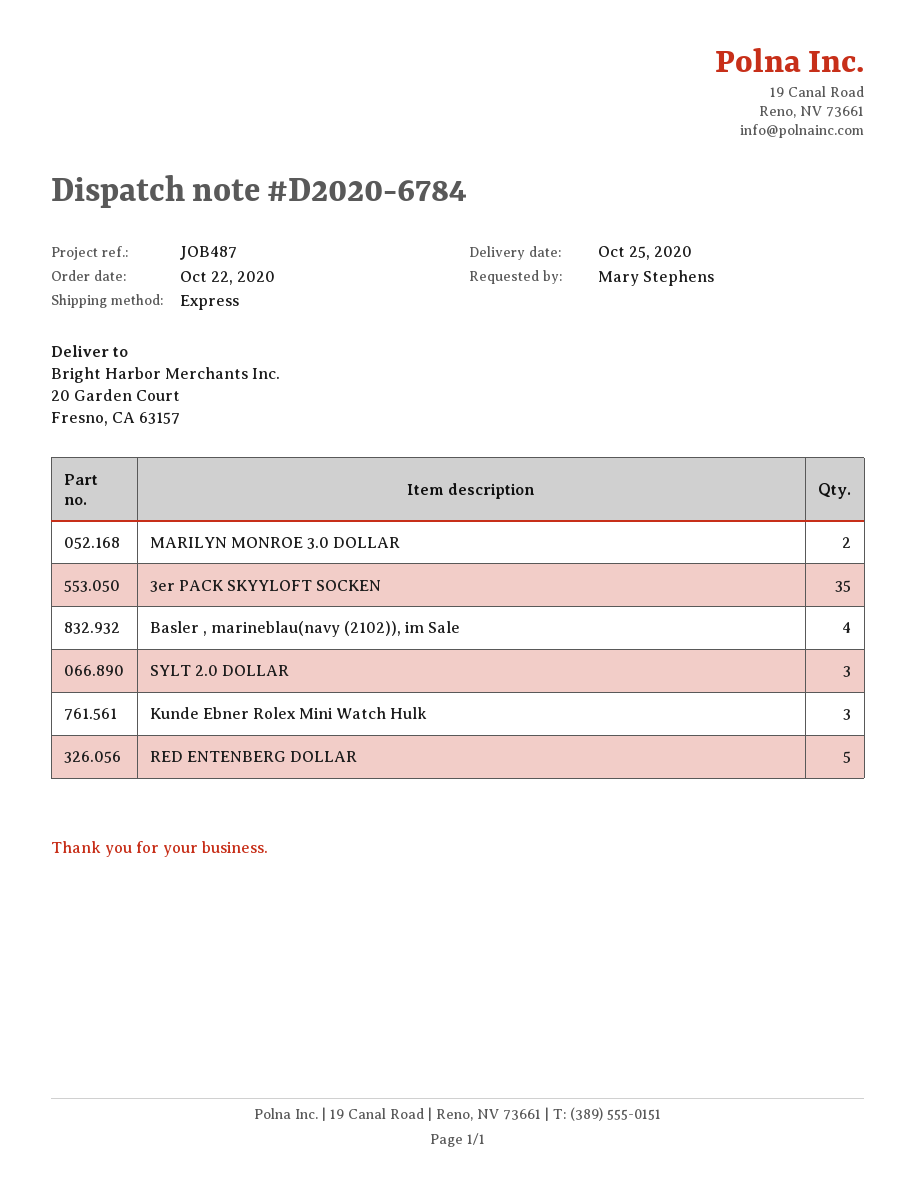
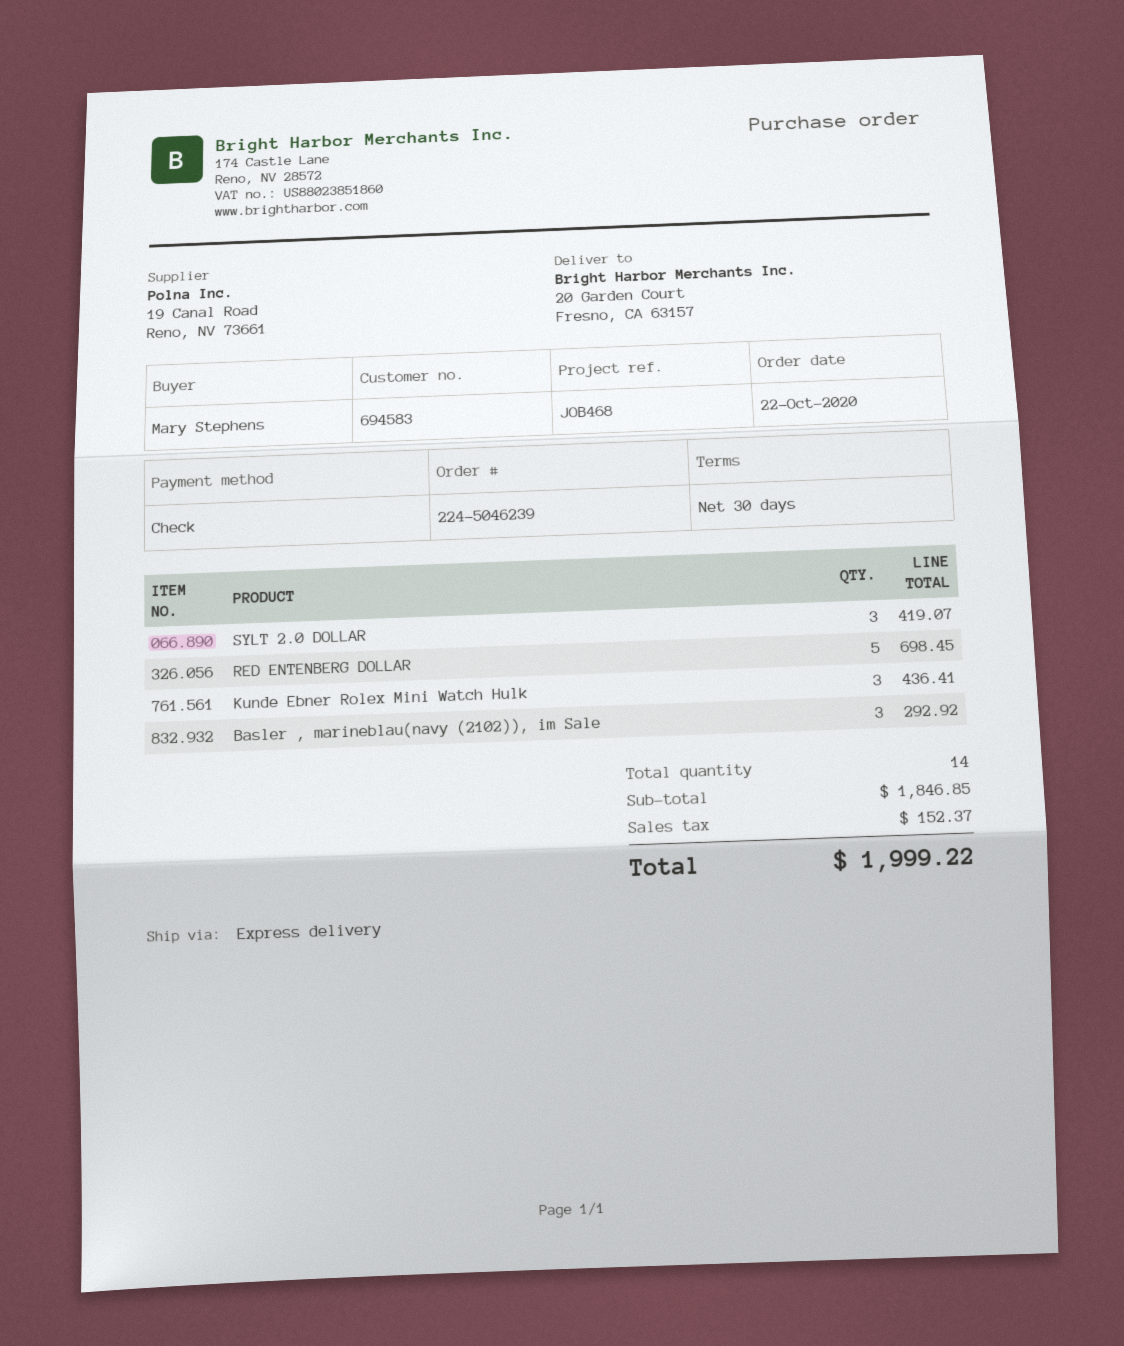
reference: JOB487 -> JOB468
MARILYN MONROE 3.0 DOLLAR: 2 -> none
3er PACK SKYYLOFT SOCKEN: 35 -> none
Basler , marineblau(navy (2102)), im Sale: 4 -> 3

